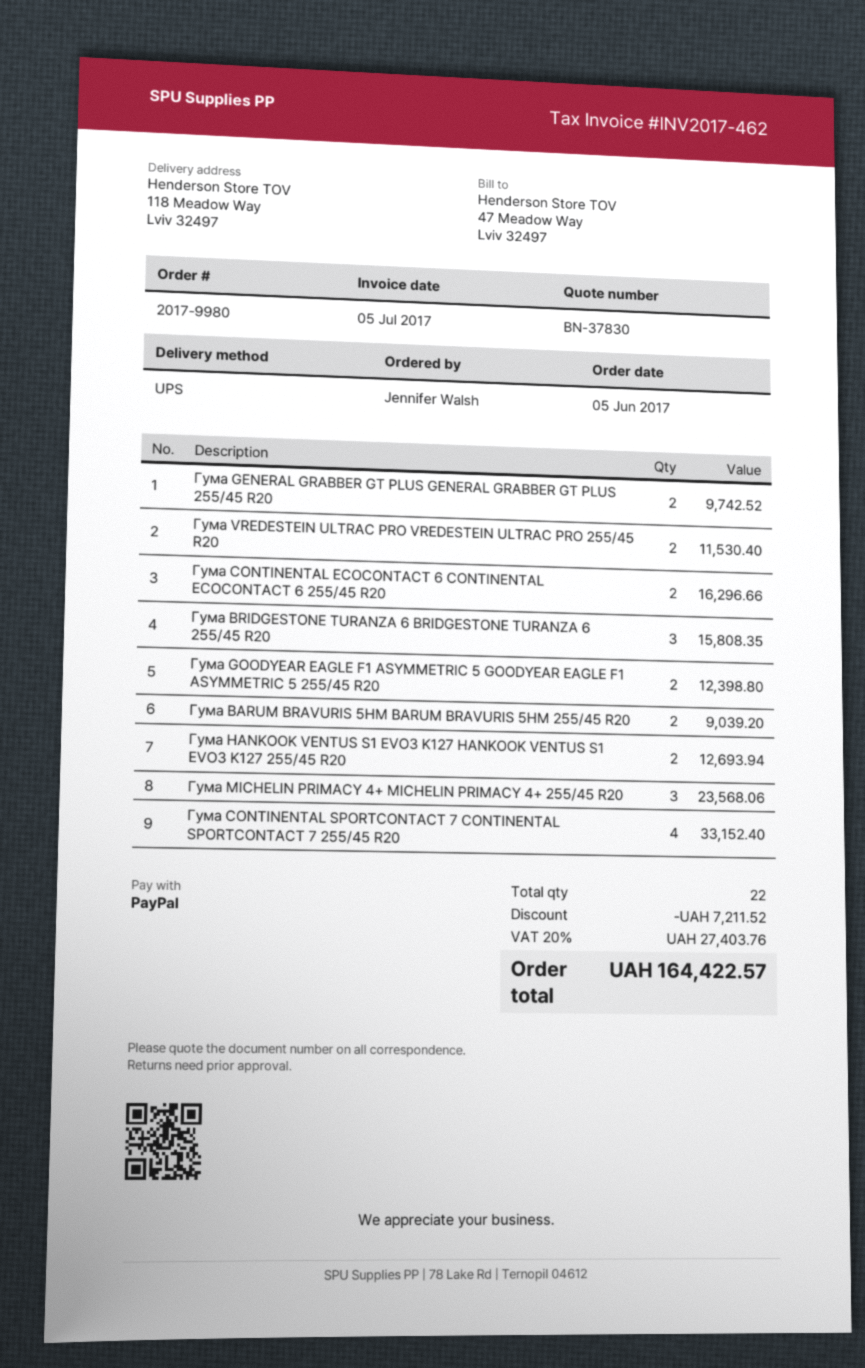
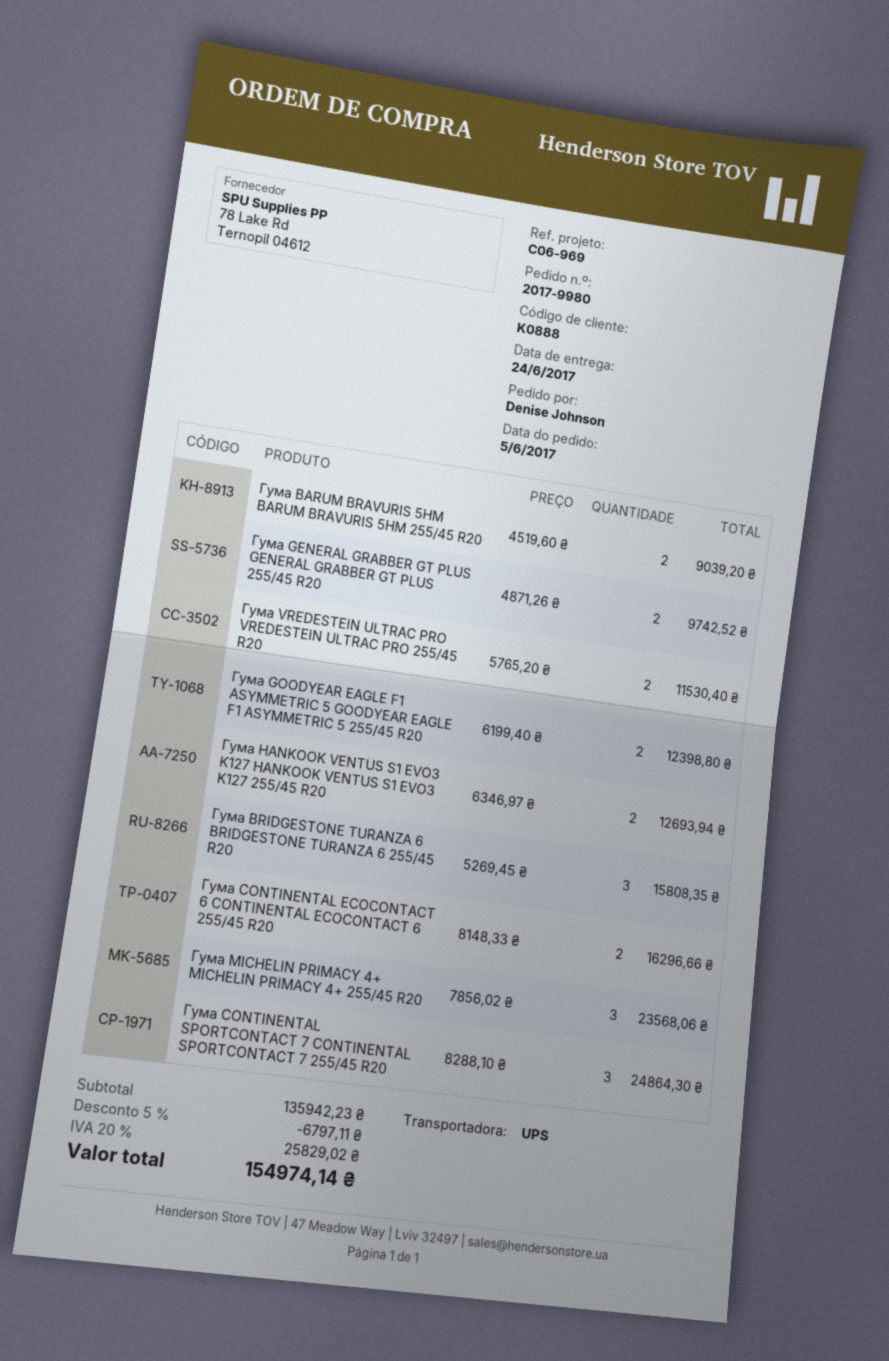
ordered by: Jennifer Walsh -> Denise Johnson
Гума CONTINENTAL SPORTCONTACT 7 CONTINENTAL SPORTCONTACT 7 255/45 R20: 4 for 33152.40 -> 3 for 24864.30
discount: 7211.52 -> 6797.11
tax: 20% = 27403.76 -> 20% = 25829.02
total: 164422.57 -> 154974.14

